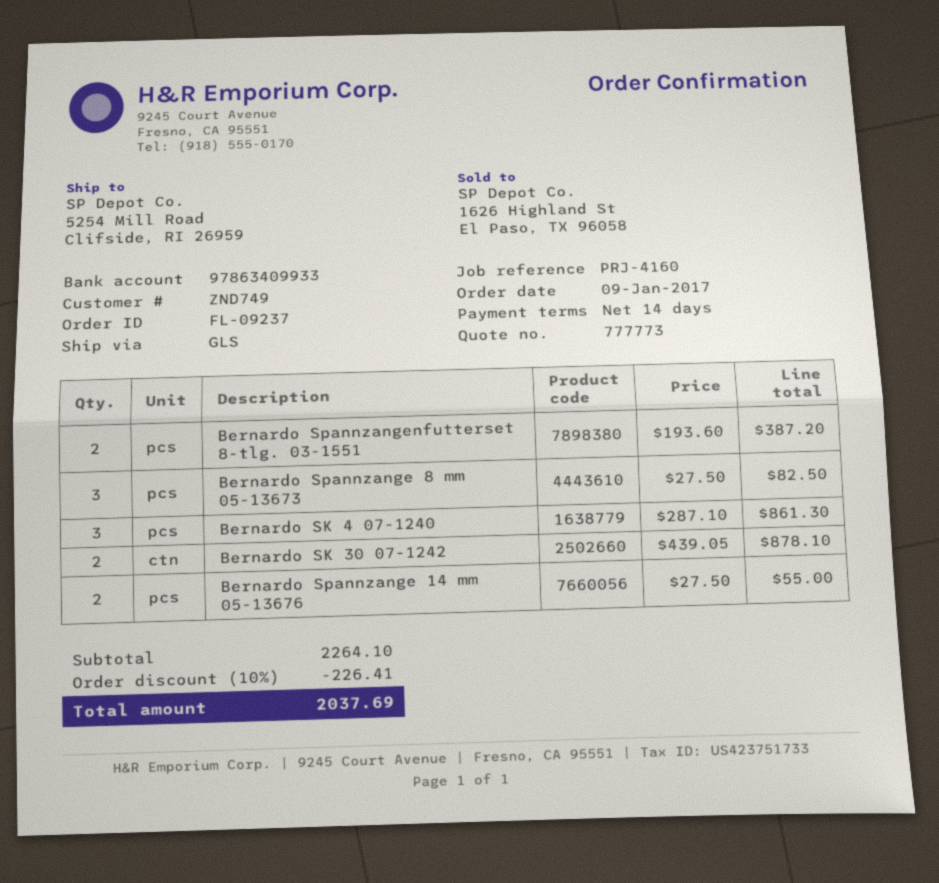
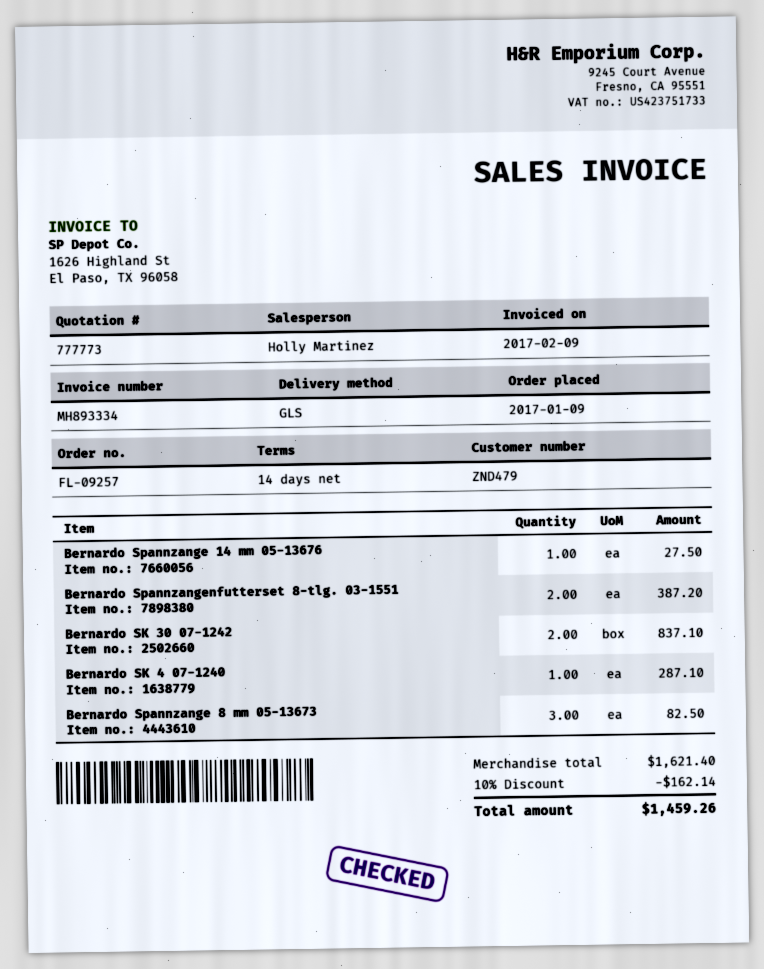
order number: FL-09237 -> FL-09257
customer number: ZND749 -> ZND479
Bernardo SK 4 07-1240: 3 for 861.30 -> 1 for 287.10
Bernardo SK 30 07-1242: 2 for 878.10 -> 2 for 837.10
Bernardo Spannzange 14 mm 05-13676: 2 for 55.00 -> 1 for 27.50
subtotal: 2264.10 -> 1621.40
discount: 10% = 226.41 -> 10% = 162.14
total: 2037.69 -> 1459.26

